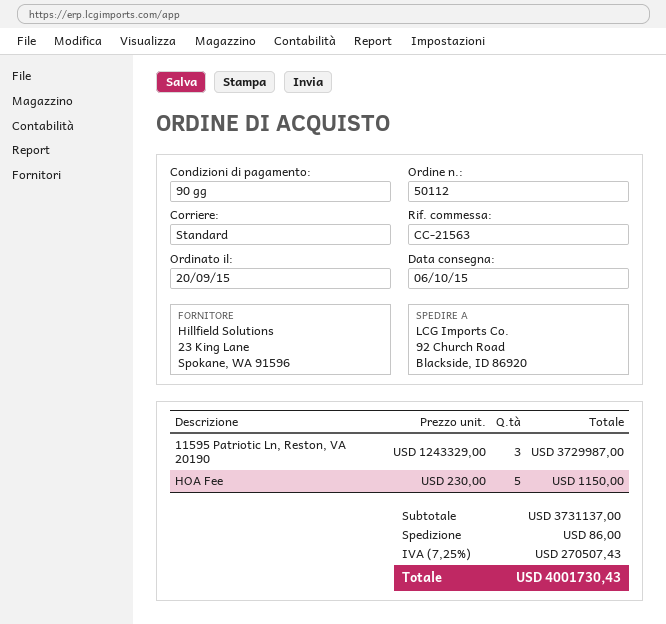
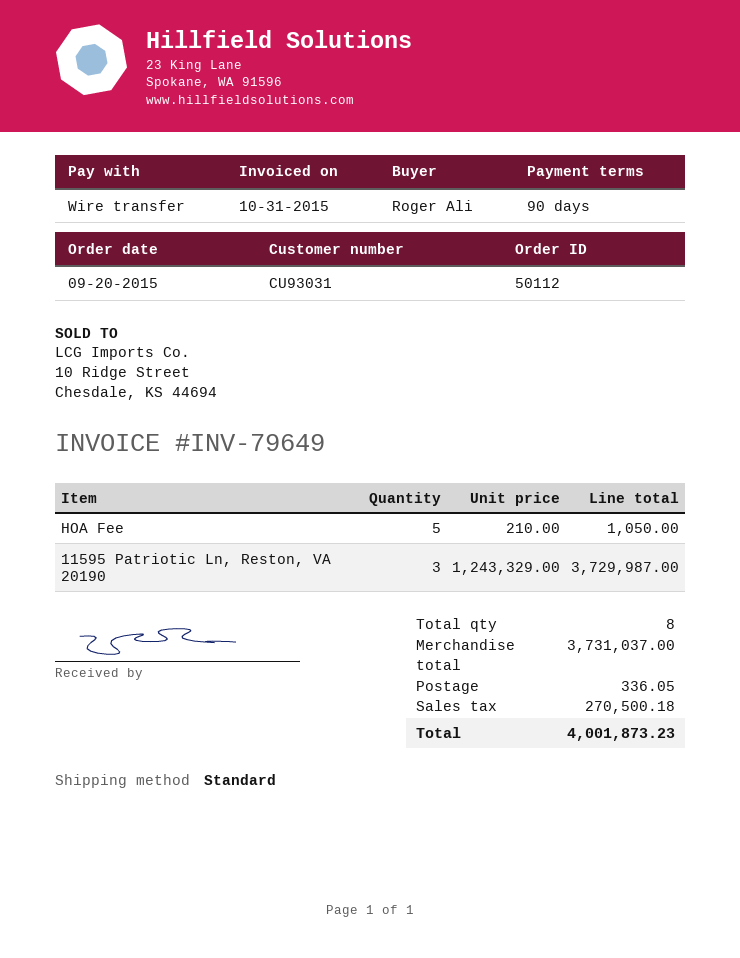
HOA Fee: 5 x 230.00 = 1150.00 -> 5 x 210.00 = 1050.00
subtotal: 3731137.00 -> 3731037.00
shipping: 86.00 -> 336.05
tax: 270507.43 -> 270500.18
total: 4001730.43 -> 4001873.23

